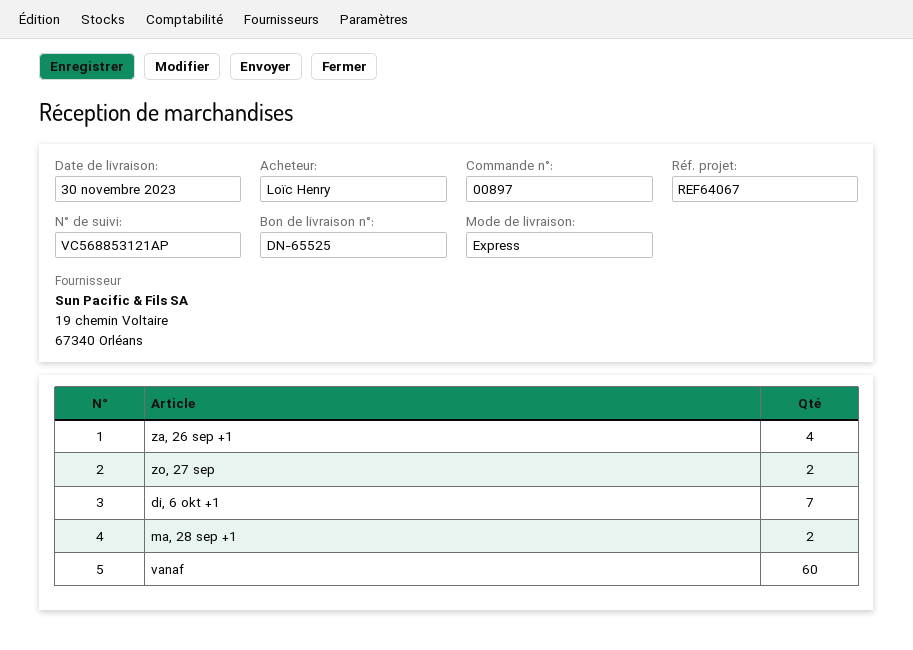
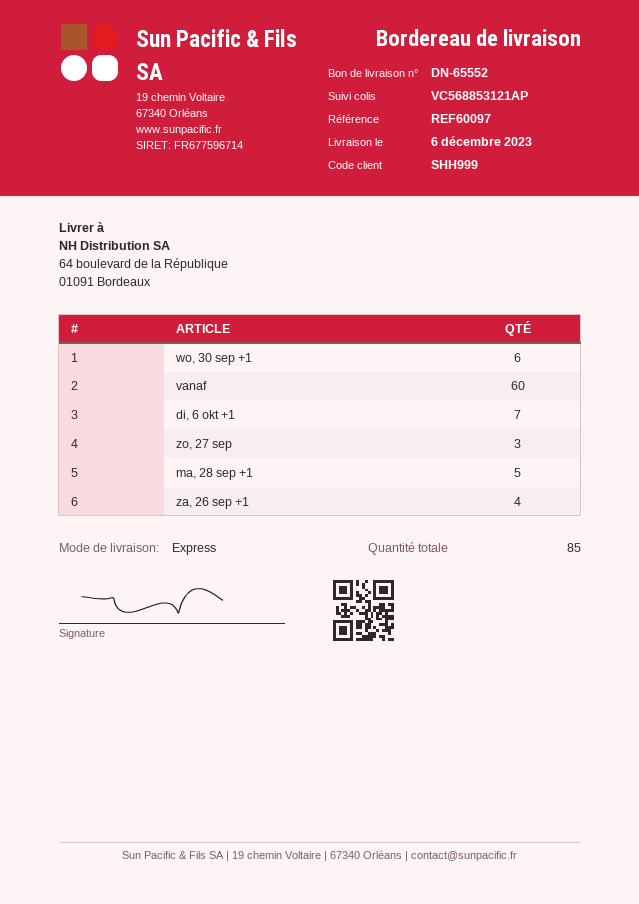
delivery note number: DN-65525 -> DN-65552
delivery date: 2023-11-30 -> 2023-12-06
reference: REF64067 -> REF60097
zo, 27 sep: 2 -> 3
ma, 28 sep +1: 2 -> 5
wo, 30 sep +1: none -> 6

